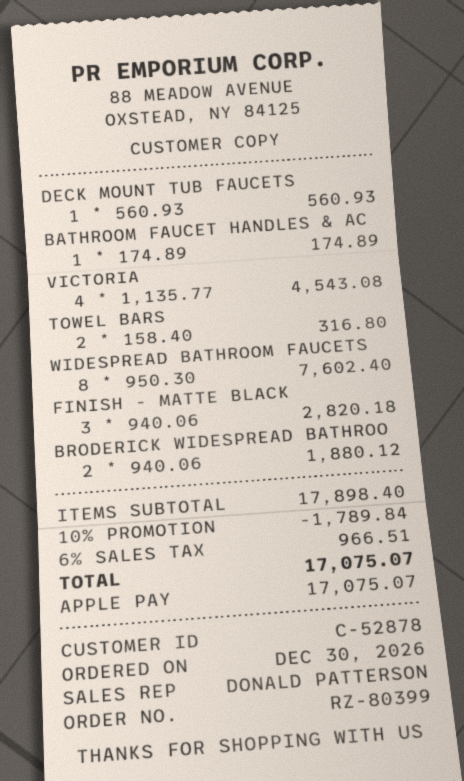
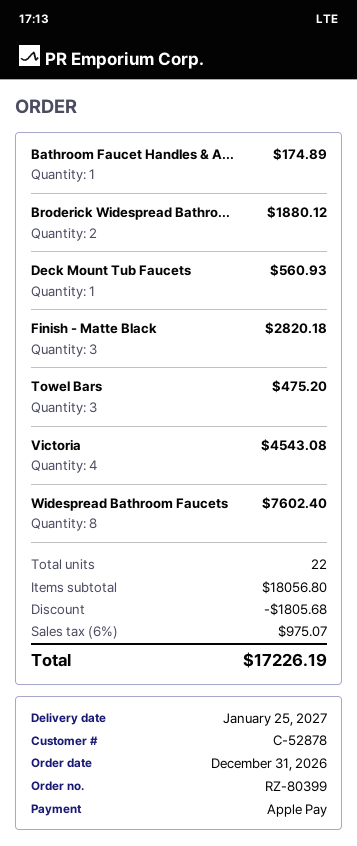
order date: 2026-12-30 -> 2026-12-31
TOWEL BARS: 2 for 316.80 -> 3 for 475.20
subtotal: 17898.40 -> 18056.80
discount: 1789.84 -> 1805.68
tax: 6% = 966.51 -> 6% = 975.07
total: 17075.07 -> 17226.19

